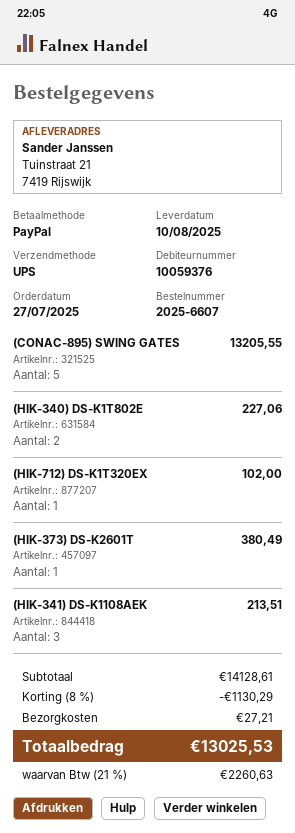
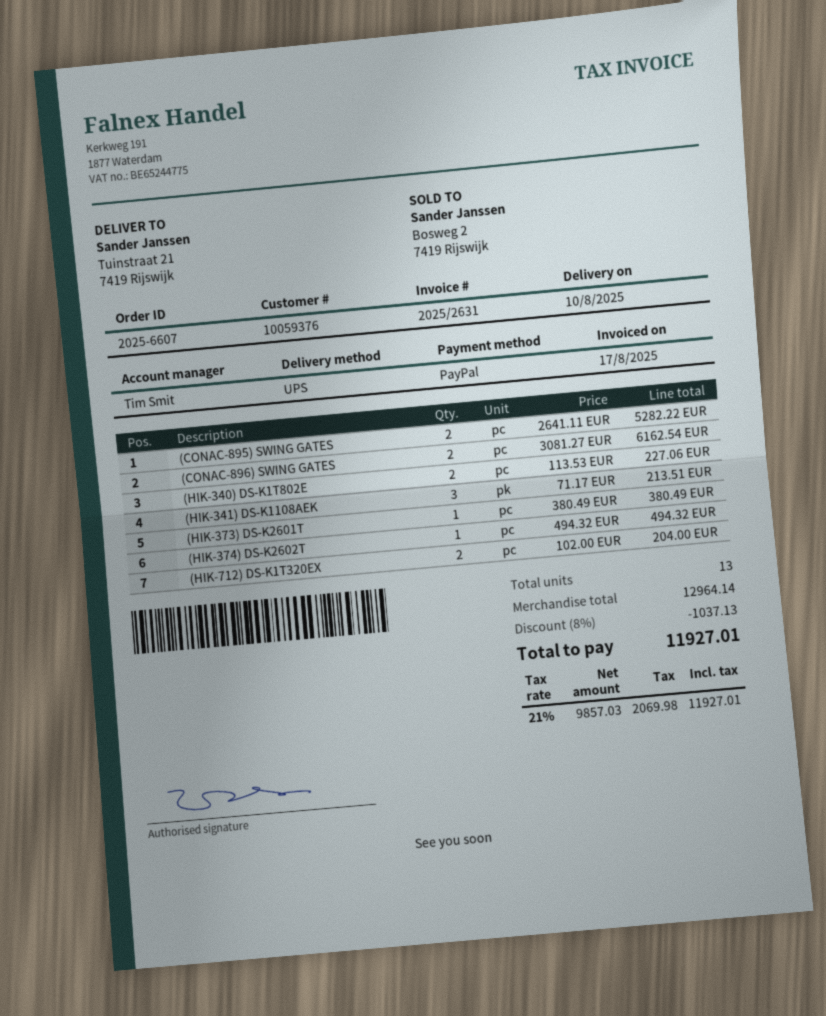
(CONAC-895) SWING GATES: 5 for 13205.55 -> 2 for 5282.22
(HIK-712) DS-K1T320EX: 1 for 102.00 -> 2 for 204.00
(CONAC-896) SWING GATES: none -> 2 for 6162.54
(HIK-374) DS-K2602T: none -> 1 for 494.32
subtotal: 14128.61 -> 12964.14
discount: 8% = 1130.29 -> 8% = 1037.13
shipping: 27.21 -> none
tax: 21% = 2260.63 -> 21% = 2069.98
total: 13025.53 -> 11927.01

